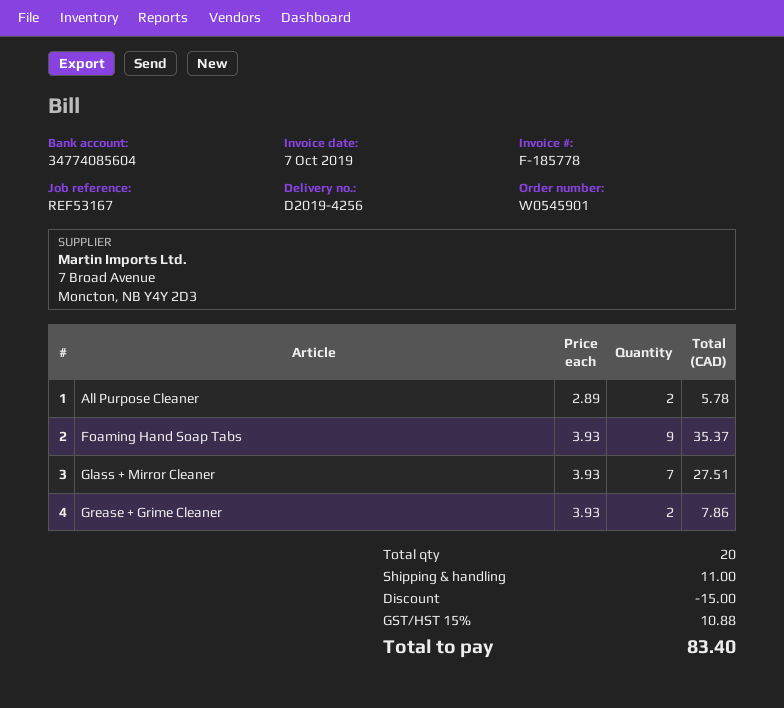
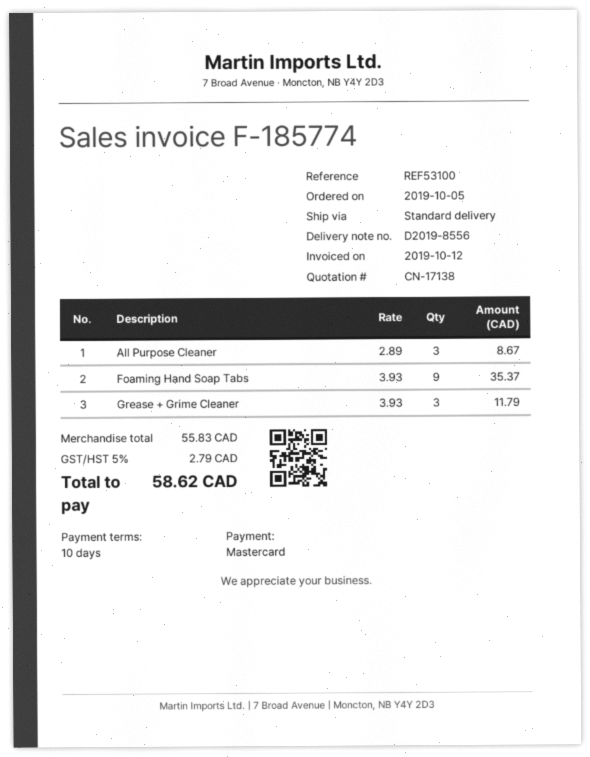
delivery note number: D2019-4256 -> D2019-8556
invoice number: F-185778 -> F-185774
invoice date: 2019-10-07 -> 2019-10-12
reference: REF53167 -> REF53100
All Purpose Cleaner: 2 x 2.89 = 5.78 -> 3 x 2.89 = 8.67
Glass + Mirror Cleaner: 7 x 3.93 = 27.51 -> none
Grease + Grime Cleaner: 2 x 3.93 = 7.86 -> 3 x 3.93 = 11.79
discount: 15.00 -> none
shipping: 11.00 -> none
tax: 15% = 10.88 -> 5% = 2.79
total: 83.40 -> 58.62

